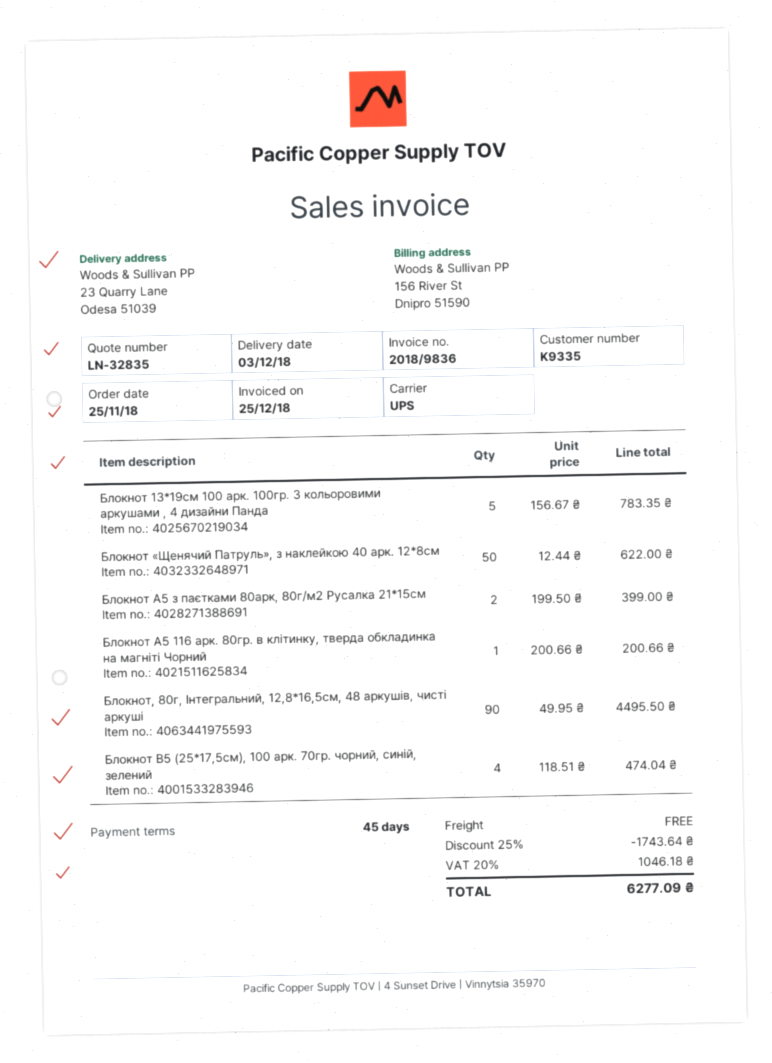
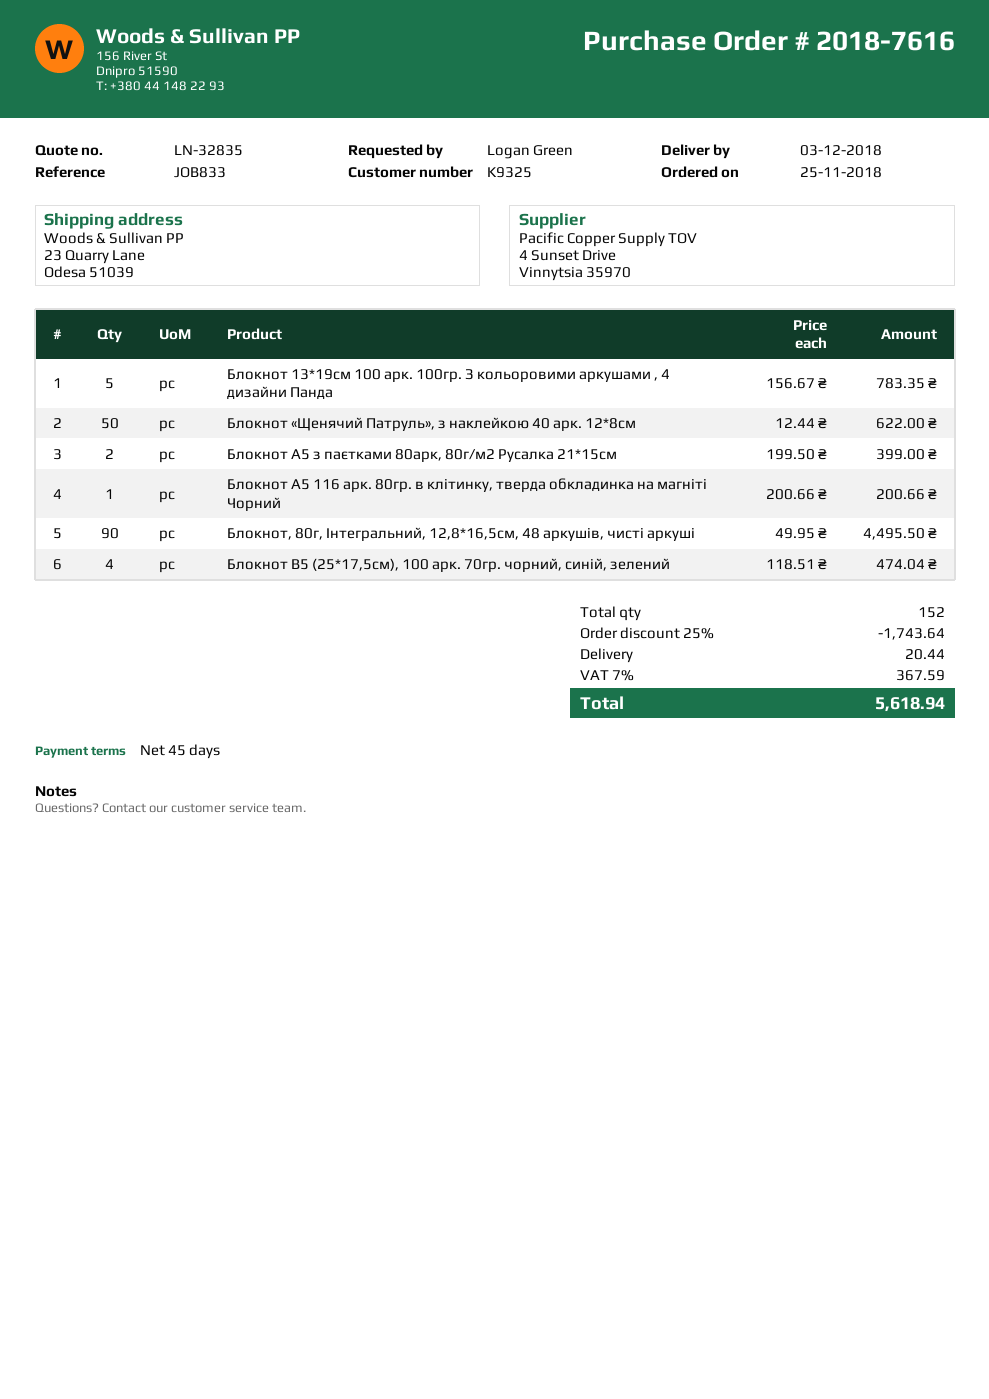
customer number: K9335 -> K9325
shipping: 0.00 -> 20.44
tax: 20% = 1046.18 -> 7% = 367.59
total: 6277.09 -> 5618.94

